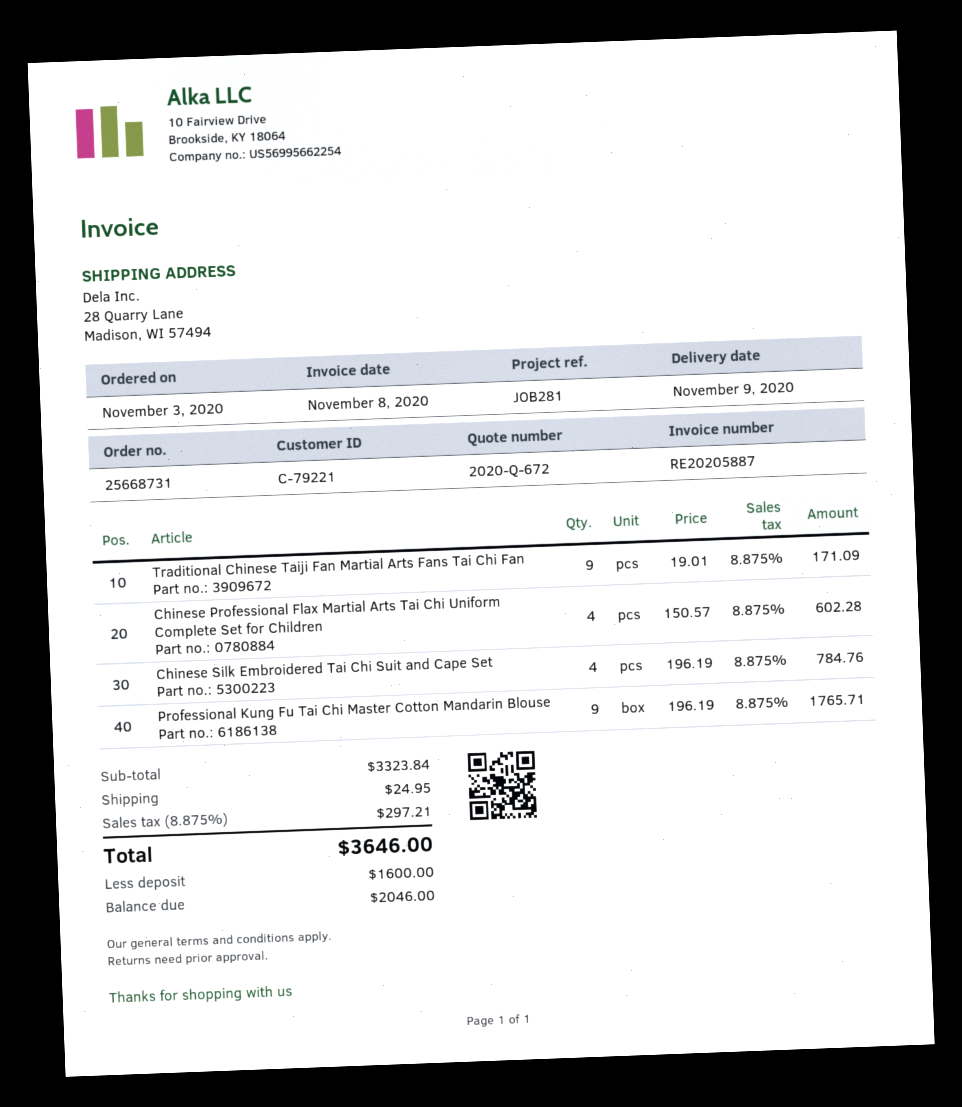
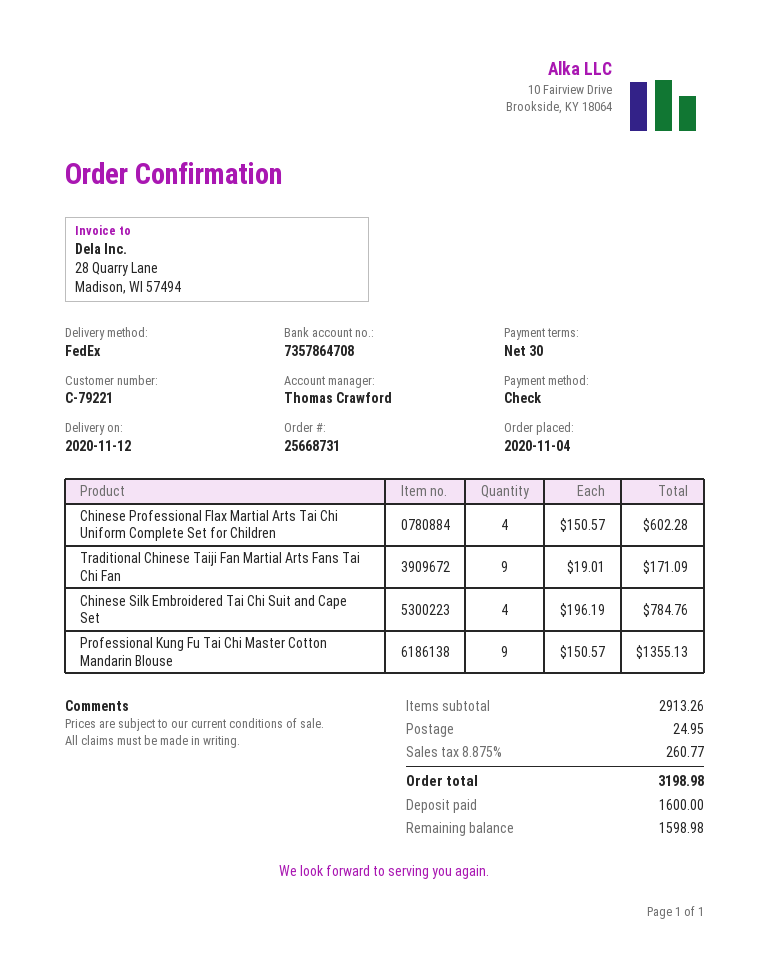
order date: 2020-11-03 -> 2020-11-04
delivery date: 2020-11-09 -> 2020-11-12
Professional Kung Fu Tai Chi Master Cotton Mandarin Blouse: 9 x 196.19 = 1765.71 -> 9 x 150.57 = 1355.13
subtotal: 3323.84 -> 2913.26
tax: 8.875% = 297.21 -> 8.875% = 260.77
total: 3646.00 -> 3198.98
balance: 2046.00 -> 1598.98

